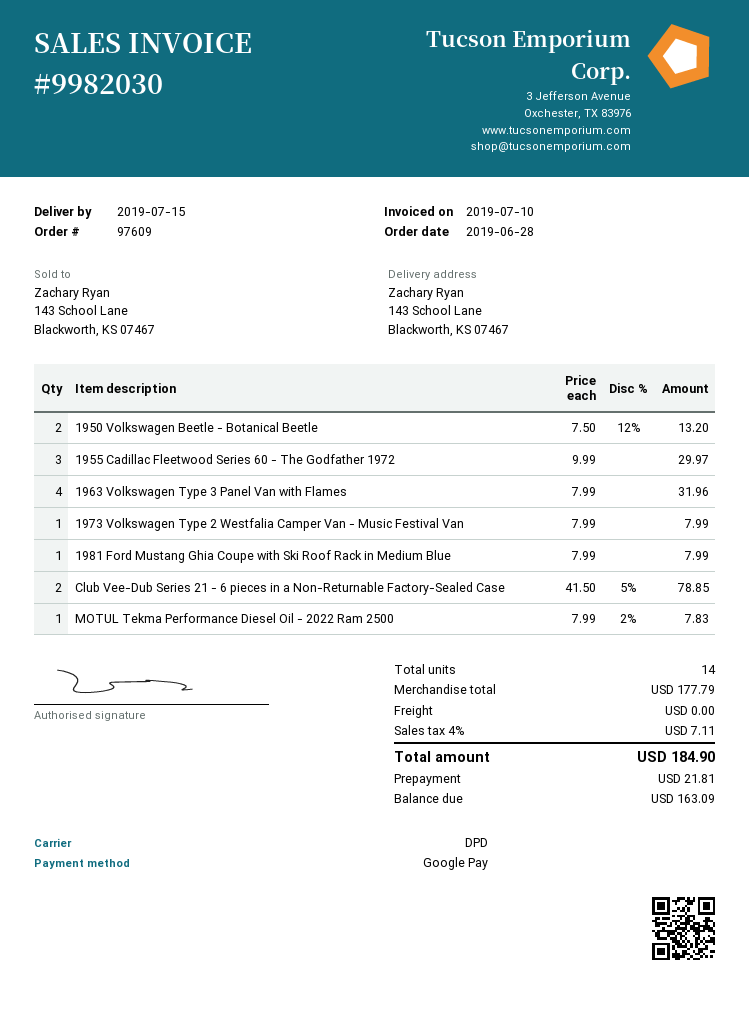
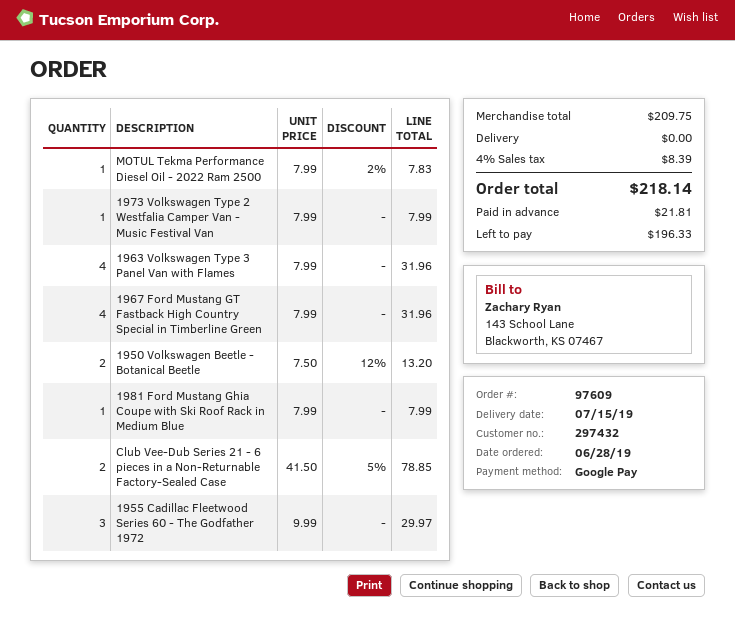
1967 Ford Mustang GT Fastback High Country Special in Timberline Green: none -> 4 x 7.99 = 31.96
subtotal: 177.79 -> 209.75
tax: 4% = 7.11 -> 4% = 8.39
total: 184.90 -> 218.14
balance: 163.09 -> 196.33

